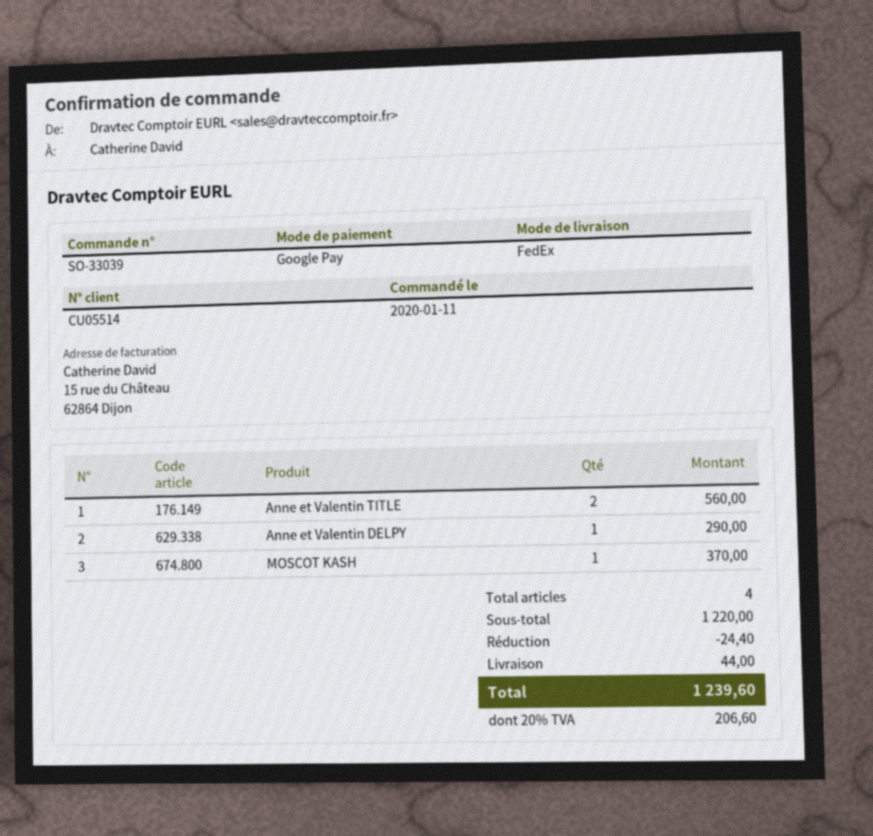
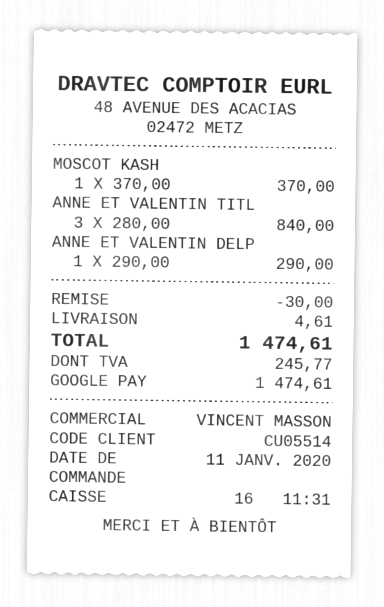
Anne et Valentin TITLE: 2 for 560.00 -> 3 for 840.00
discount: 24.40 -> 30.00
shipping: 44.00 -> 4.61
tax: 206.60 -> 245.77
total: 1239.60 -> 1474.61

